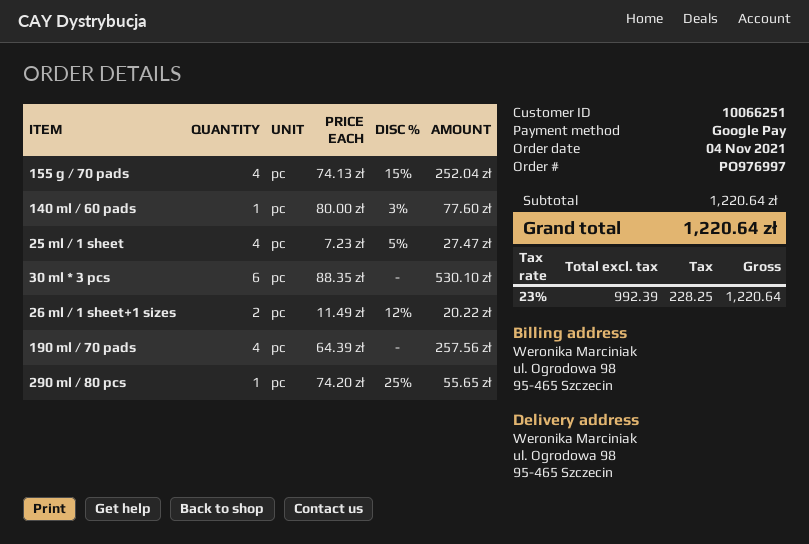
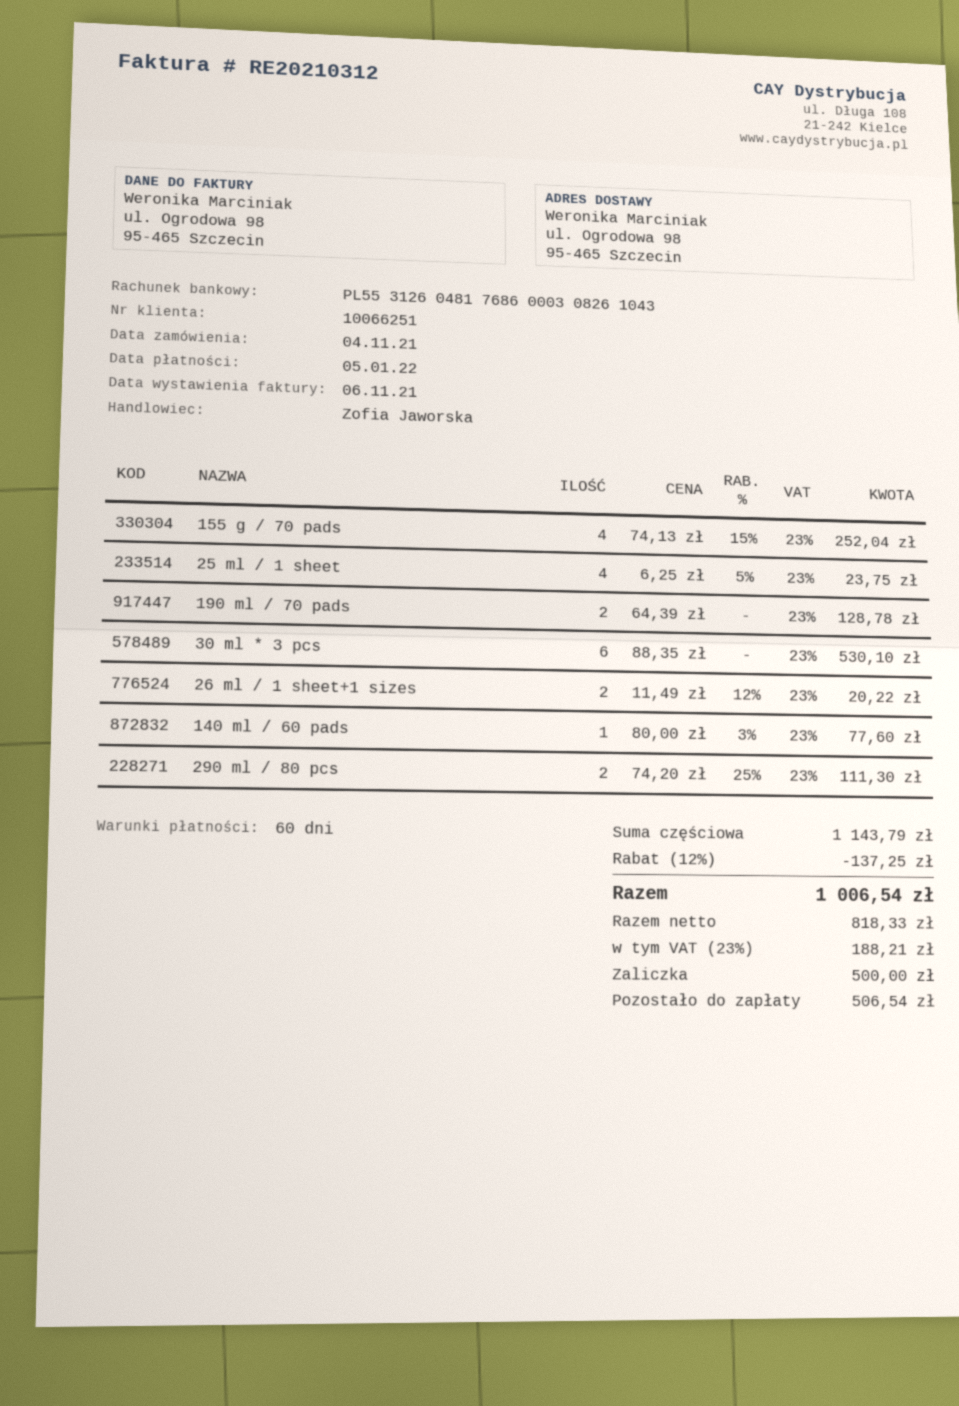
25 ml / 1 sheet: 4 x 7.23 - 5% = 27.47 -> 4 x 6.25 - 5% = 23.75
190 ml / 70 pads: 4 x 64.39 = 257.56 -> 2 x 64.39 = 128.78
290 ml / 80 pcs: 1 x 74.20 - 25% = 55.65 -> 2 x 74.20 - 25% = 111.30
subtotal: 1220.64 -> 1143.79
discount: none -> 12% = 137.25
net: 992.39 -> 818.33
tax: 23% = 228.25 -> 23% = 188.21
total: 1220.64 -> 1006.54

